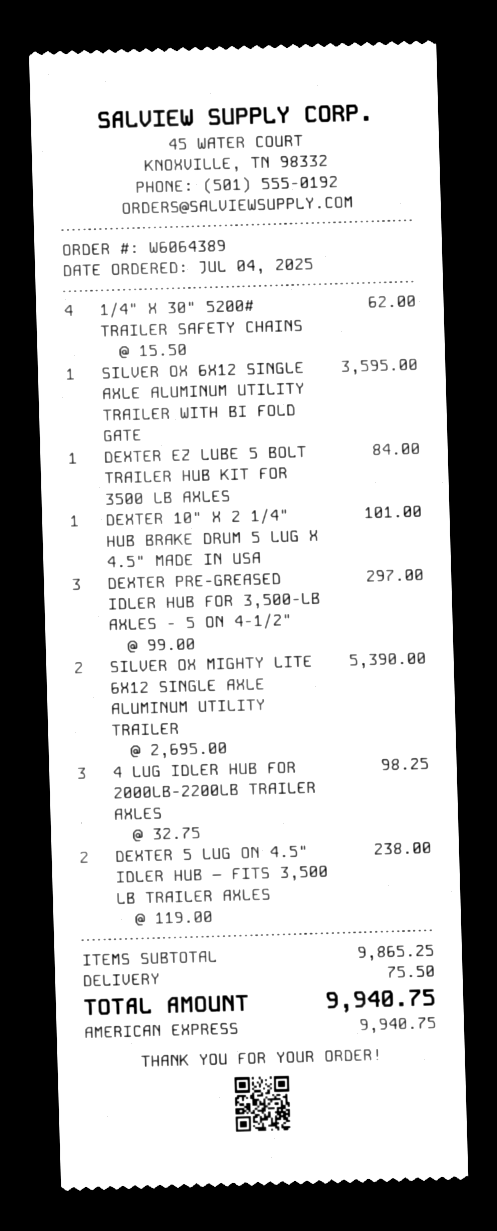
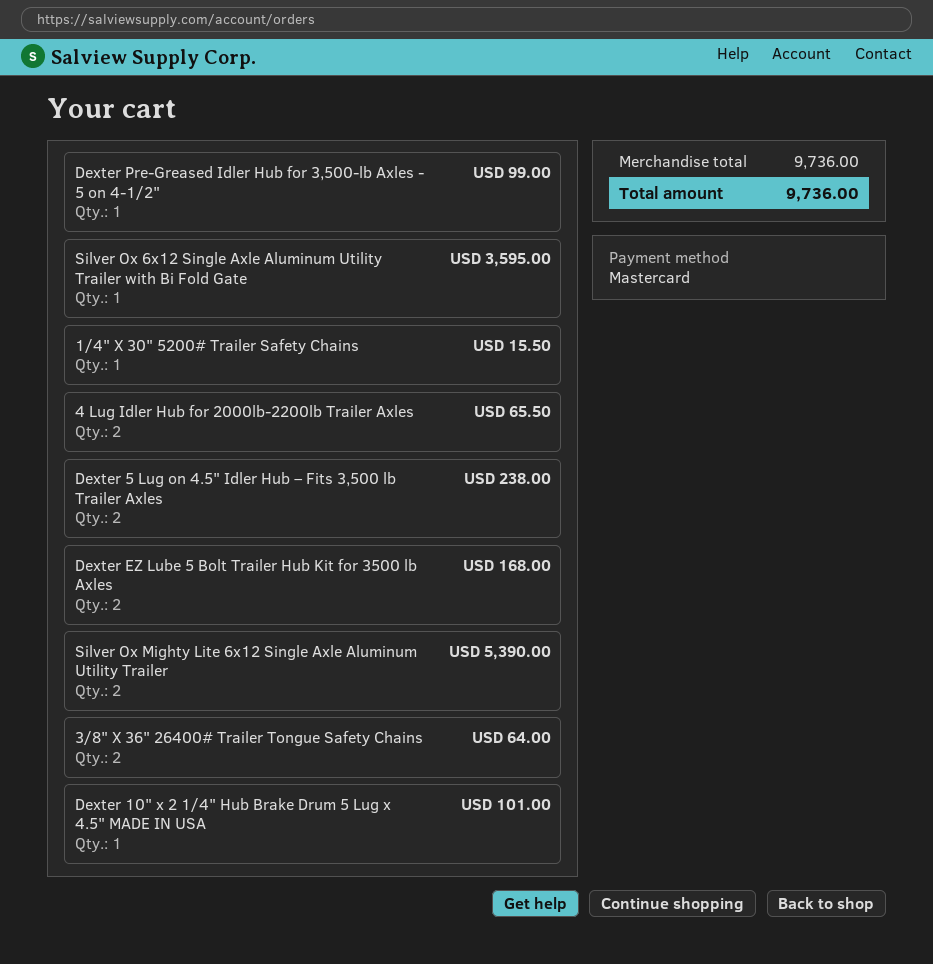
payment method: American Express -> Mastercard
1/4" X 30" 5200# TRAILER SAFETY CHAINS: 4 for 62.00 -> 1 for 15.50
DEXTER EZ LUBE 5 BOLT TRAILER HUB KIT FOR 3500 LB AXLES: 1 for 84.00 -> 2 for 168.00
DEXTER PRE-GREASED IDLER HUB FOR 3,500-LB AXLES - 5 ON 4-1/2": 3 for 297.00 -> 1 for 99.00
4 LUG IDLER HUB FOR 2000LB-2200LB TRAILER AXLES: 3 for 98.25 -> 2 for 65.50
3/8" X 36" 26400# Trailer Tongue Safety Chains: none -> 2 for 64.00
subtotal: 9865.25 -> 9736.00
shipping: 75.50 -> none
total: 9940.75 -> 9736.00

